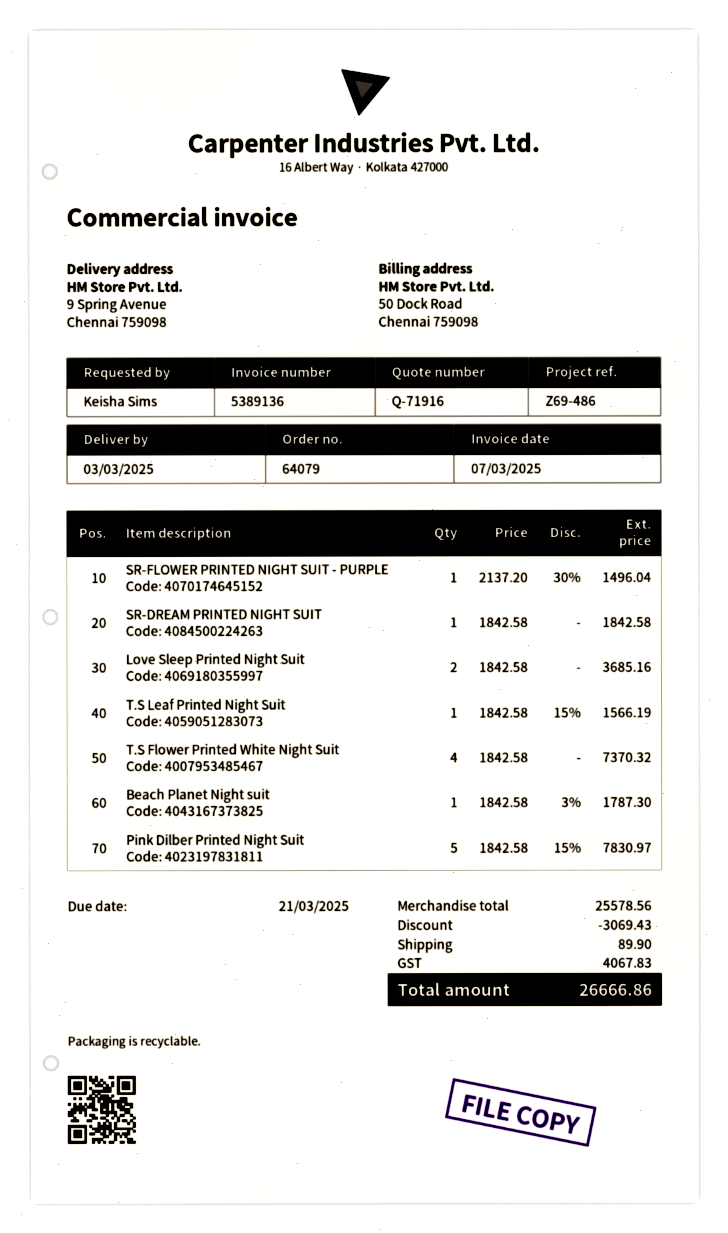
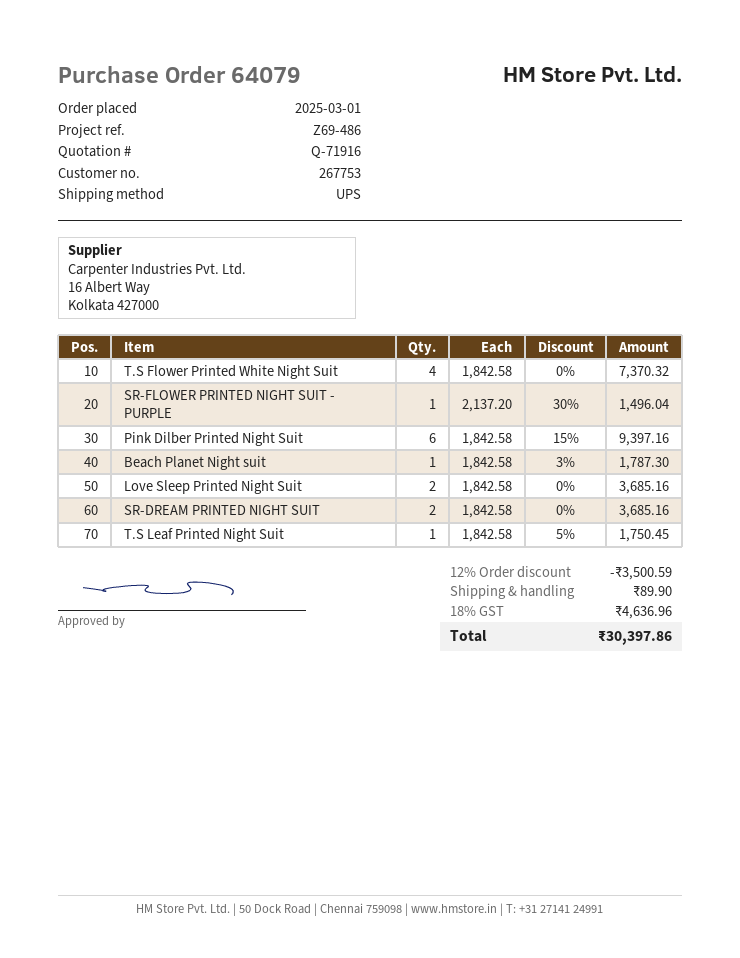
SR-DREAM PRINTED NIGHT SUIT: 1 x 1842.58 = 1842.58 -> 2 x 1842.58 = 3685.16
T.S Leaf Printed Night Suit: 1 x 1842.58 - 15% = 1566.19 -> 1 x 1842.58 - 5% = 1750.45
Pink Dilber Printed Night Suit: 5 x 1842.58 - 15% = 7830.97 -> 6 x 1842.58 - 15% = 9397.16
discount: 3069.43 -> 3500.59
tax: 4067.83 -> 4636.96
total: 26666.86 -> 30397.86

